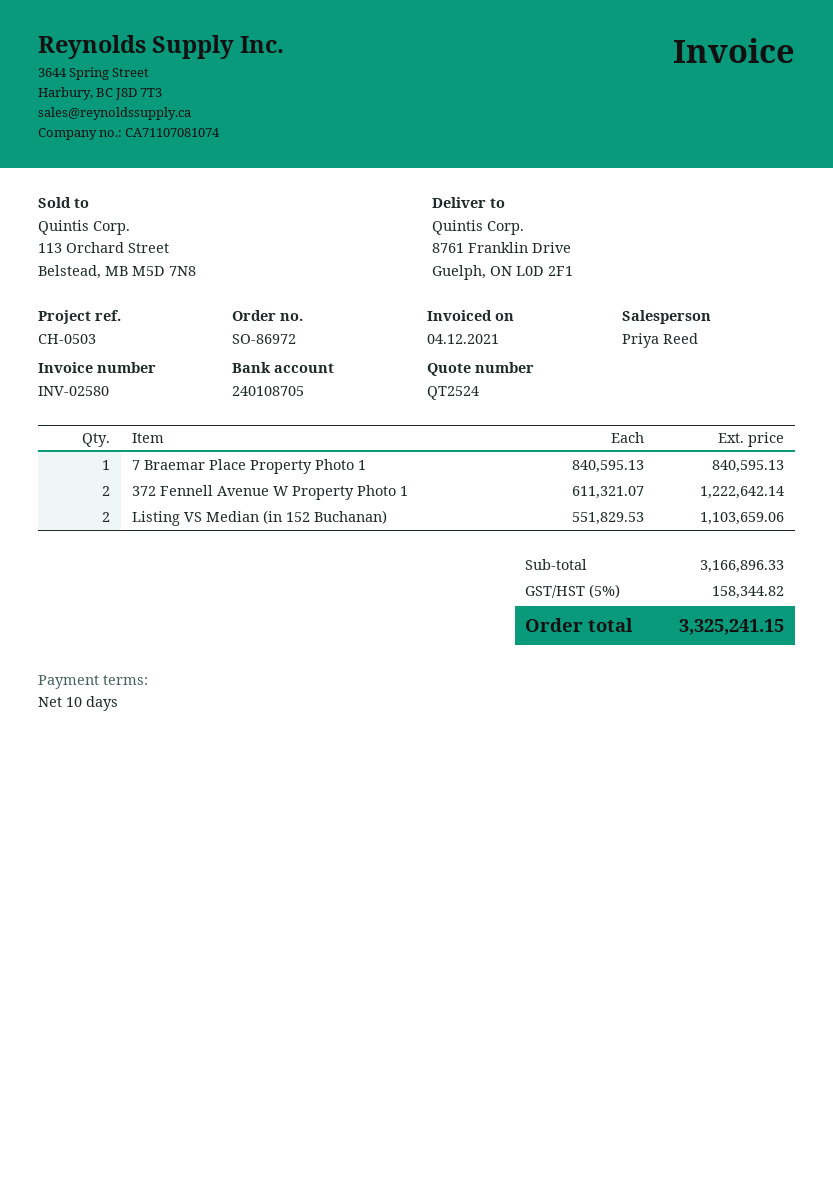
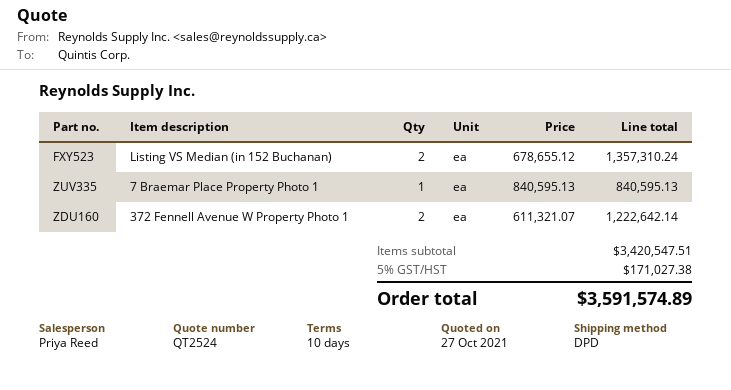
Listing VS Median (in 152 Buchanan): 2 x 551829.53 = 1103659.06 -> 2 x 678655.12 = 1357310.24
subtotal: 3166896.33 -> 3420547.51
tax: 5% = 158344.82 -> 5% = 171027.38
total: 3325241.15 -> 3591574.89

